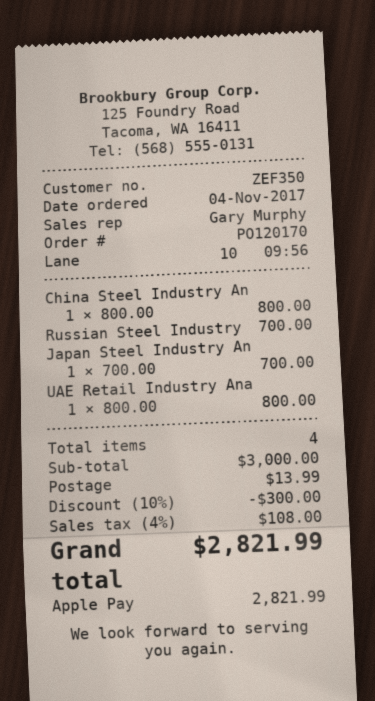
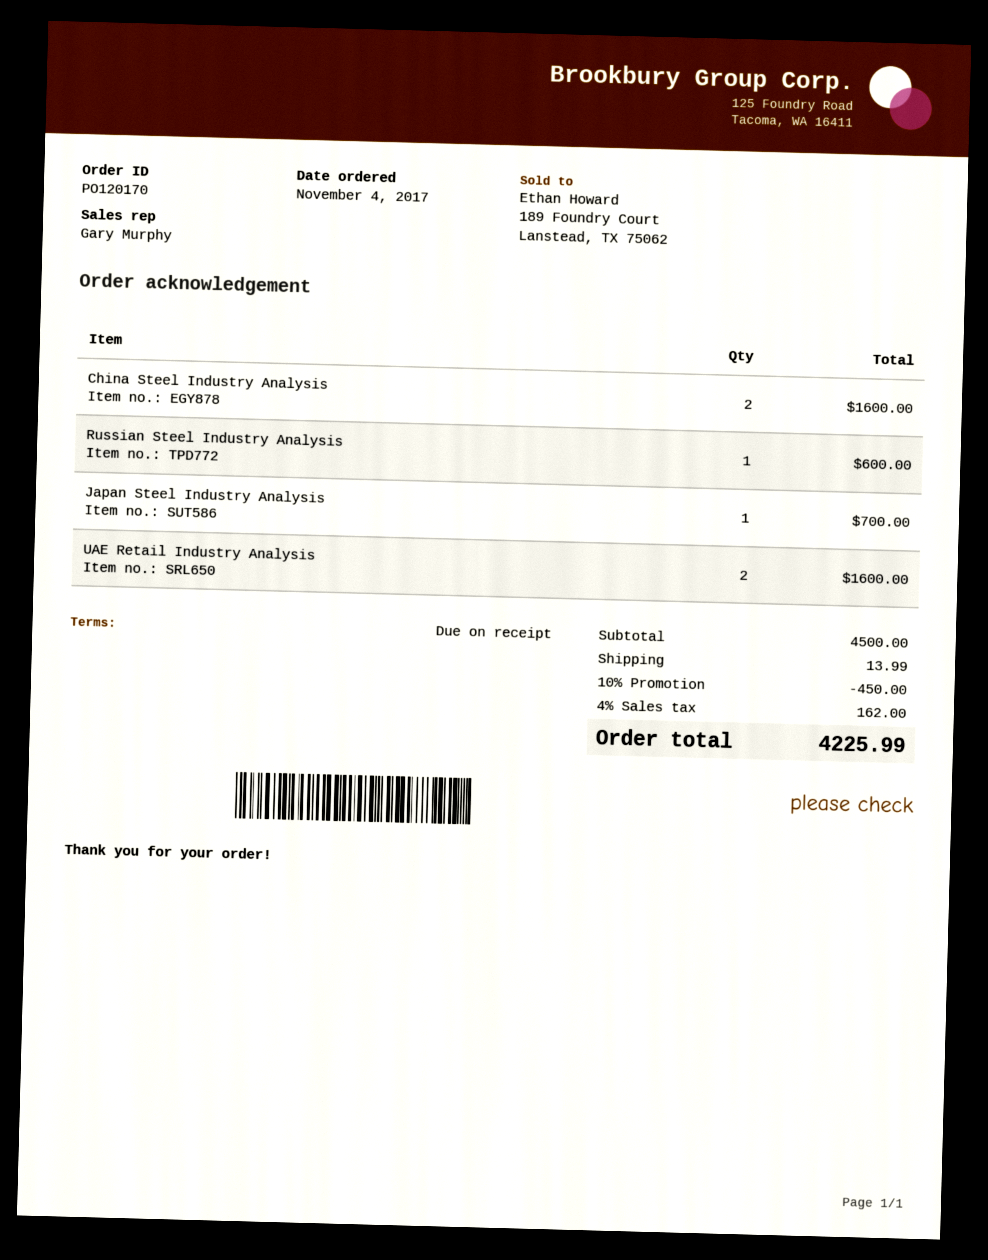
China Steel Industry An: 1 for 800.00 -> 2 for 1600.00
Russian Steel Industry: 1 for 700.00 -> 1 for 600.00
UAE Retail Industry Ana: 1 for 800.00 -> 2 for 1600.00
subtotal: 3000.00 -> 4500.00
discount: 10% = 300.00 -> 10% = 450.00
tax: 4% = 108.00 -> 4% = 162.00
total: 2821.99 -> 4225.99

